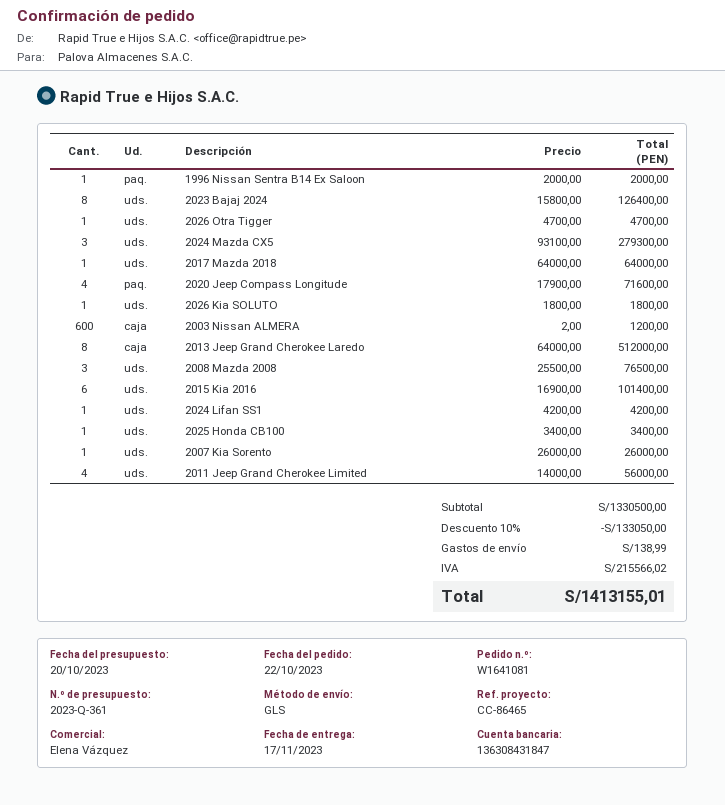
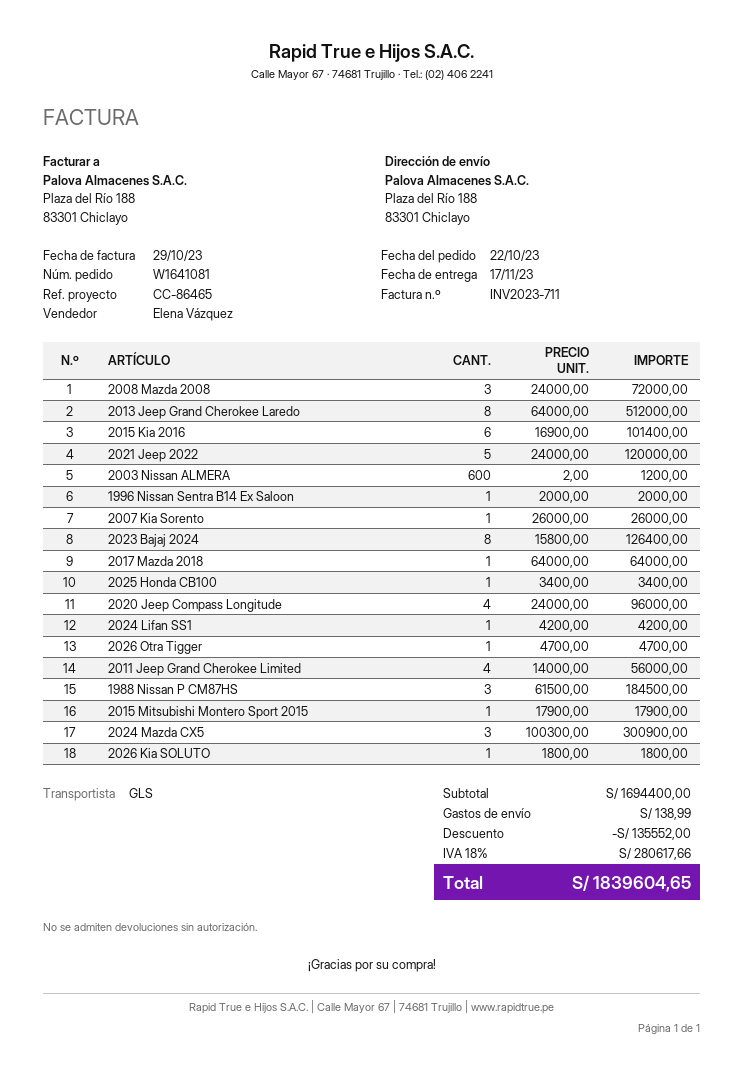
2024 Mazda CX5: 3 x 93100.00 = 279300.00 -> 3 x 100300.00 = 300900.00
2020 Jeep Compass Longitude: 4 x 17900.00 = 71600.00 -> 4 x 24000.00 = 96000.00
2008 Mazda 2008: 3 x 25500.00 = 76500.00 -> 3 x 24000.00 = 72000.00
2021 Jeep 2022: none -> 5 x 24000.00 = 120000.00
1988 Nissan P CM87HS: none -> 3 x 61500.00 = 184500.00
2015 Mitsubishi Montero Sport 2015: none -> 1 x 17900.00 = 17900.00
subtotal: 1330500.00 -> 1694400.00
discount: 133050.00 -> 135552.00
tax: 215566.02 -> 280617.66
total: 1413155.01 -> 1839604.65

